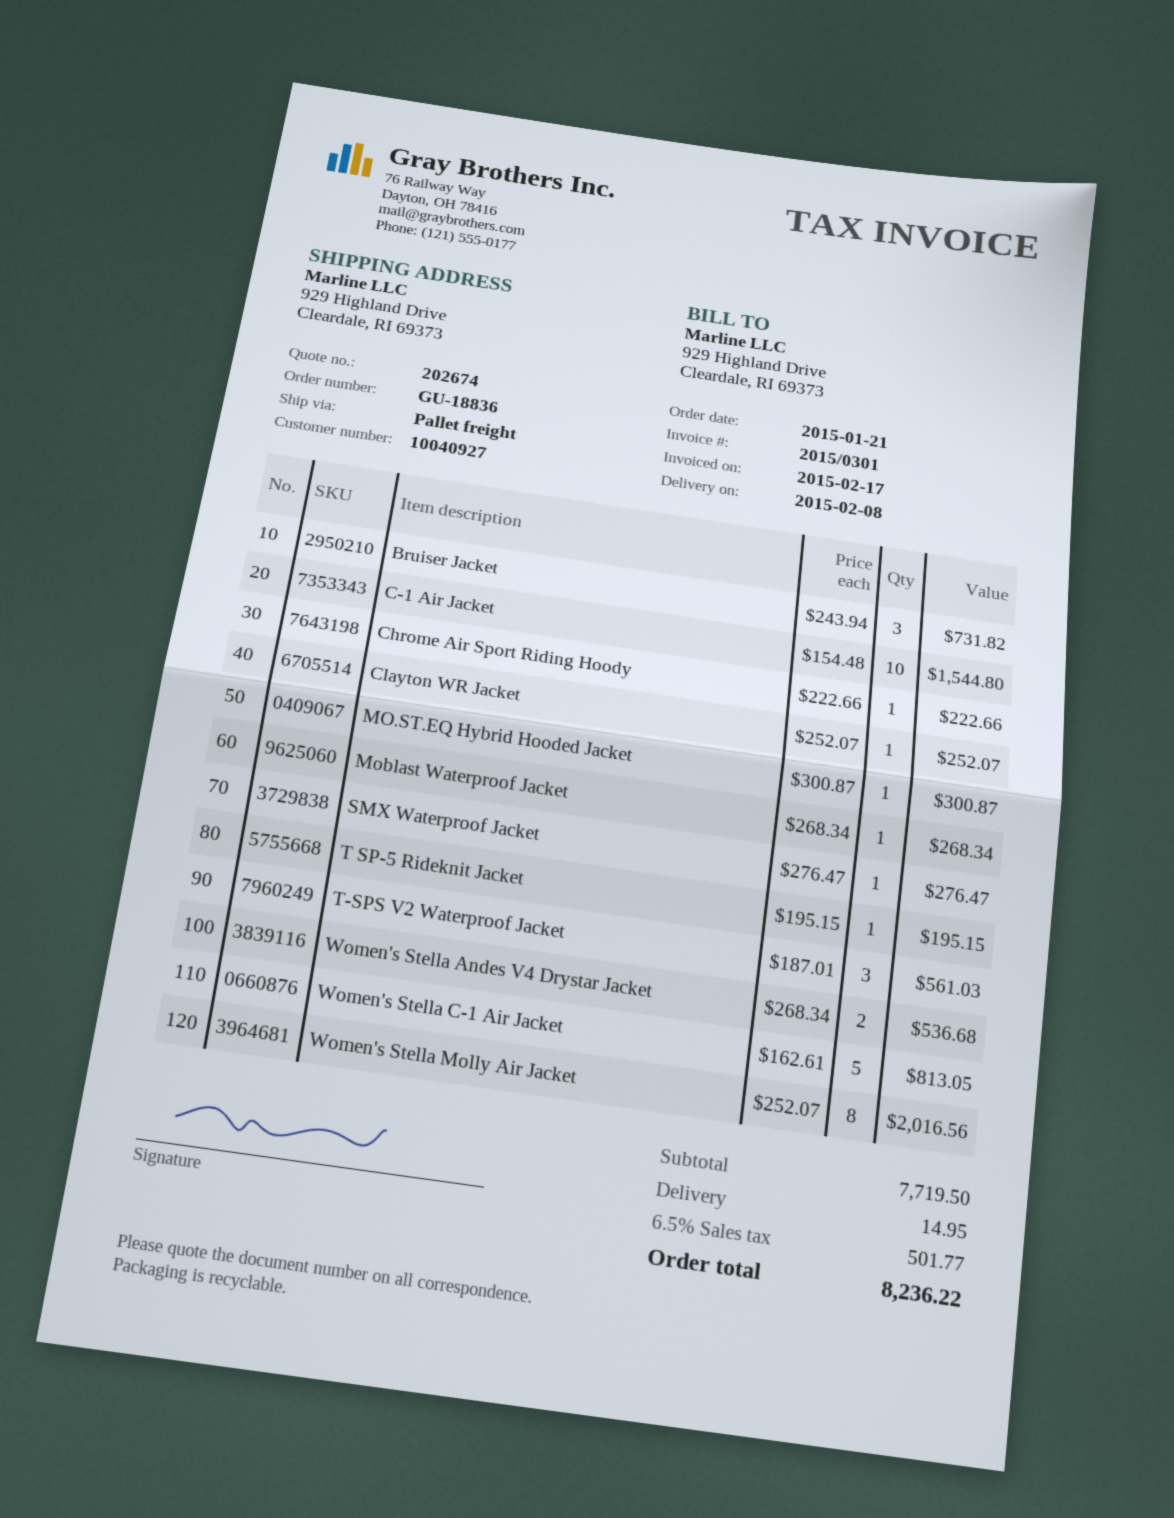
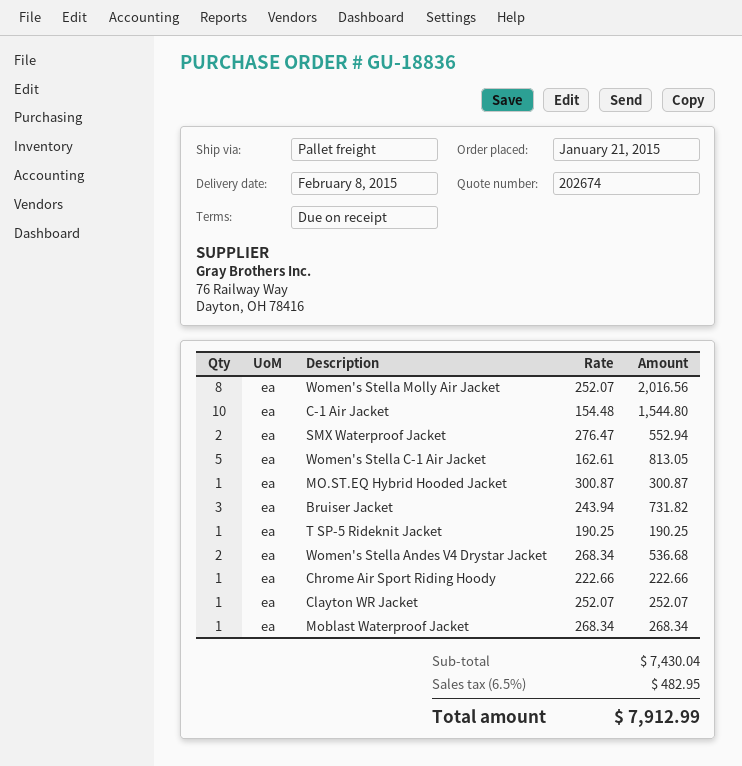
SMX Waterproof Jacket: 1 x 276.47 = 276.47 -> 2 x 276.47 = 552.94
T SP-5 Rideknit Jacket: 1 x 195.15 = 195.15 -> 1 x 190.25 = 190.25
T-SPS V2 Waterproof Jacket: 3 x 187.01 = 561.03 -> none
subtotal: 7719.50 -> 7430.04
shipping: 14.95 -> none
tax: 6.5% = 501.77 -> 6.5% = 482.95
total: 8236.22 -> 7912.99

